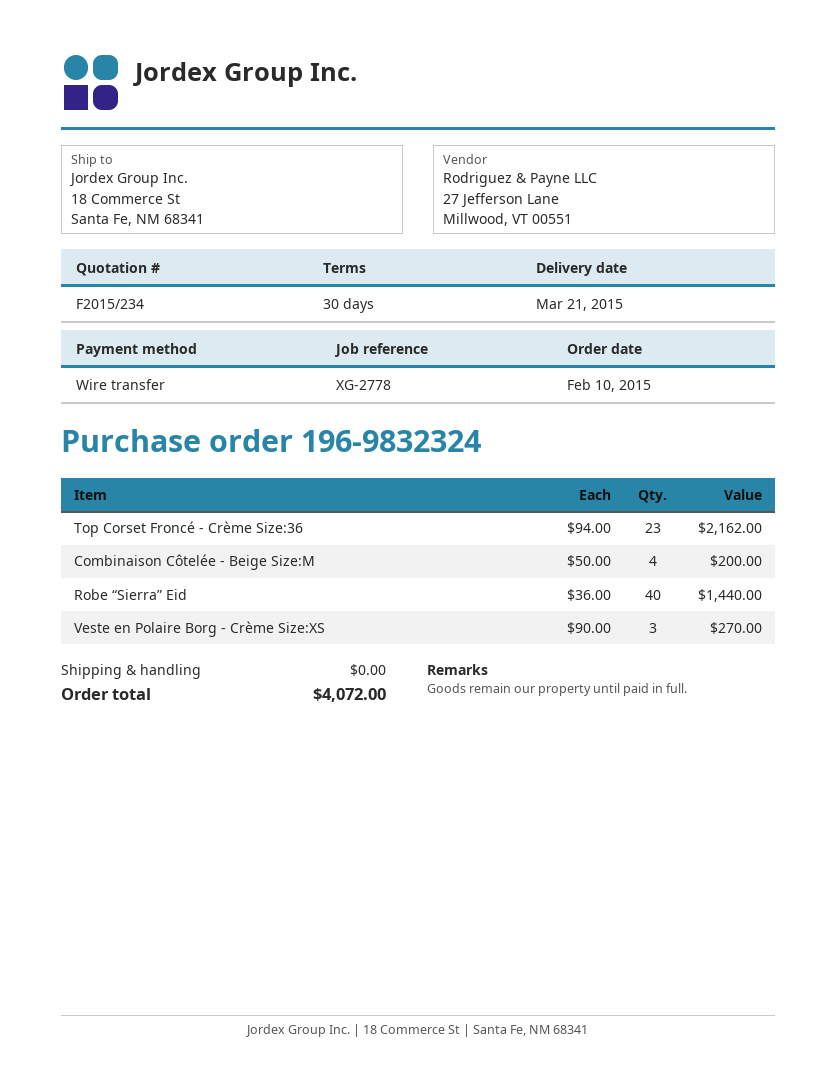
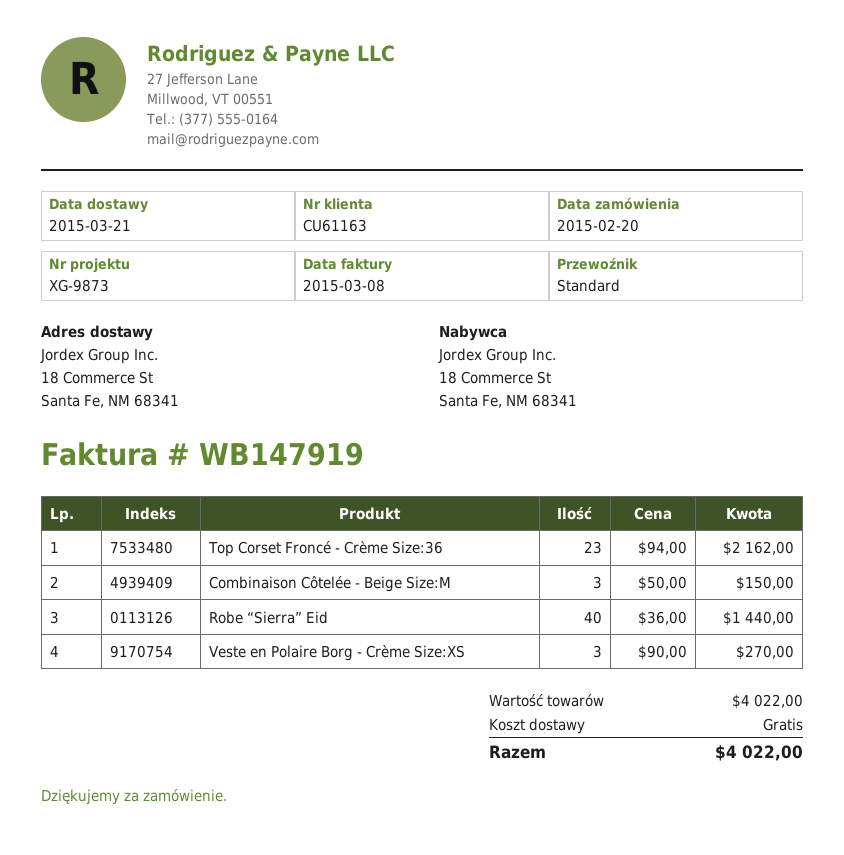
order date: 2015-02-10 -> 2015-02-20
reference: XG-2778 -> XG-9873
Combinaison Côtelée - Beige Size:M: 4 x 50.00 = 200.00 -> 3 x 50.00 = 150.00
total: 4072.00 -> 4022.00

